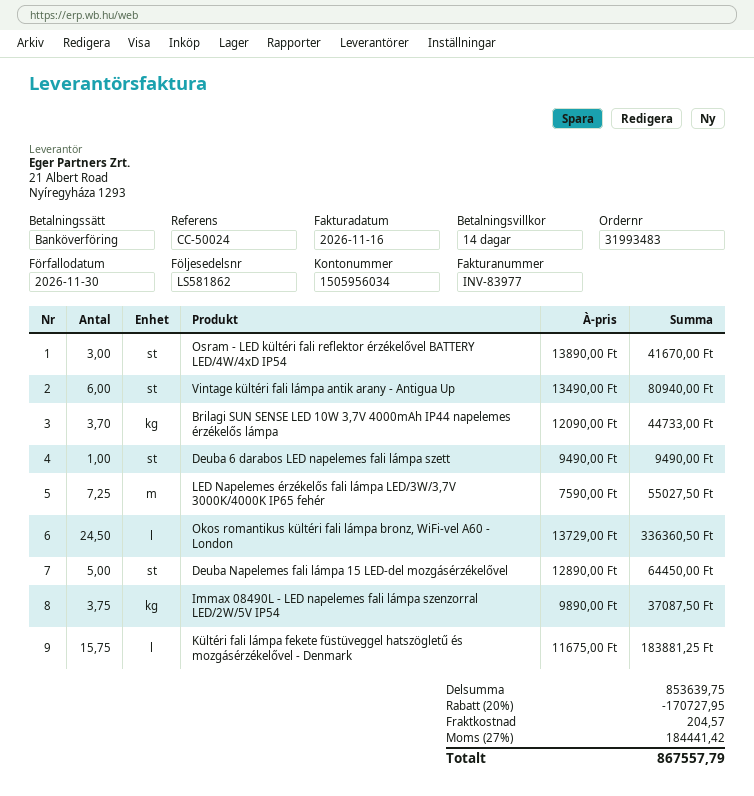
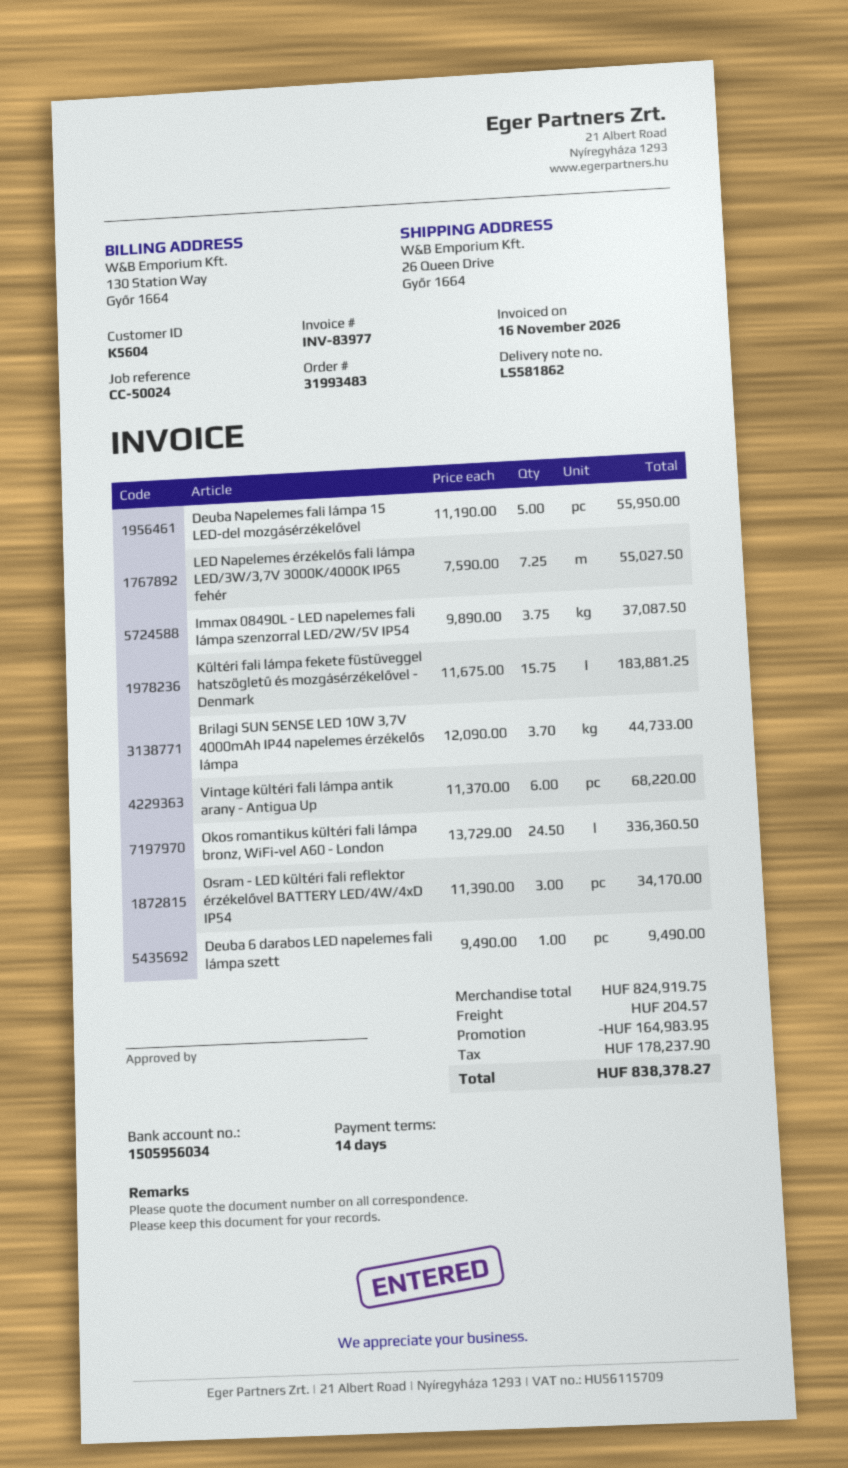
Osram - LED kültéri fali reflektor érzékelővel BATTERY LED/4W/4xD IP54: 3 x 13890.00 = 41670.00 -> 3 x 11390.00 = 34170.00
Vintage kültéri fali lámpa antik arany - Antigua Up: 6 x 13490.00 = 80940.00 -> 6 x 11370.00 = 68220.00
Deuba Napelemes fali lámpa 15 LED-del mozgásérzékelővel: 5 x 12890.00 = 64450.00 -> 5 x 11190.00 = 55950.00
subtotal: 853639.75 -> 824919.75
discount: 170727.95 -> 164983.95
tax: 184441.42 -> 178237.90
total: 867557.79 -> 838378.27

